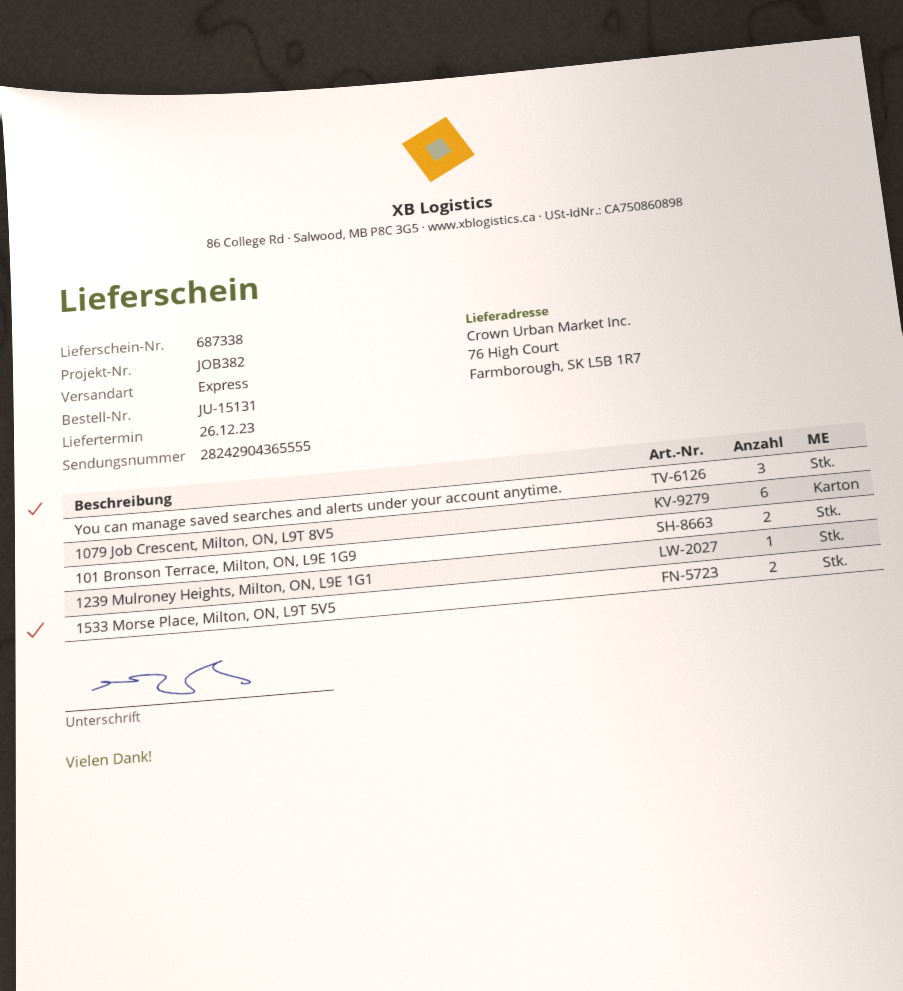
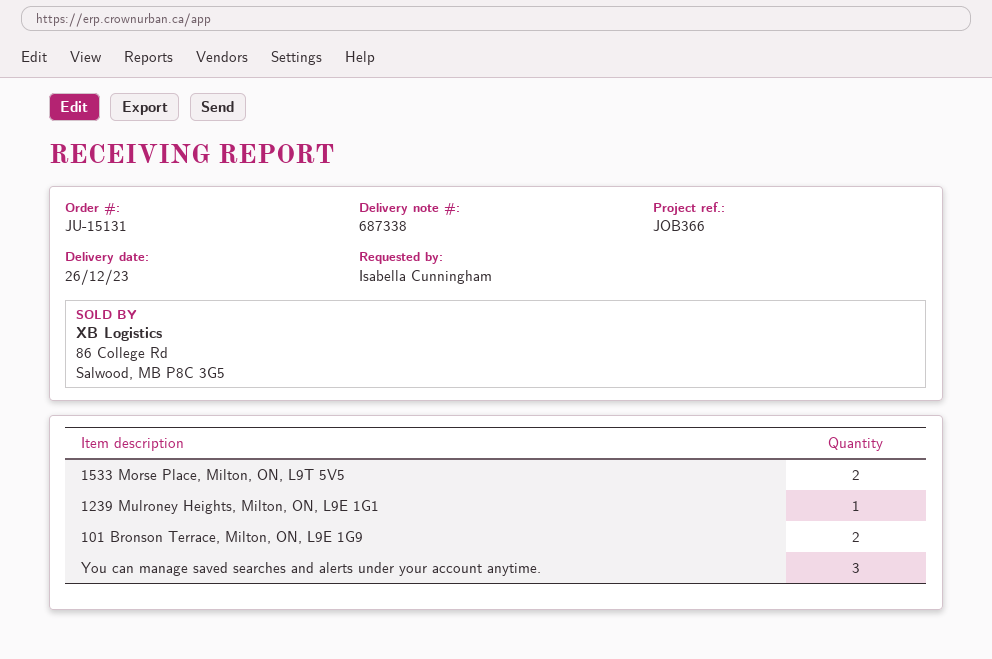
reference: JOB382 -> JOB366
1079 Job Crescent, Milton, ON, L9T 8V5: 6 -> none

